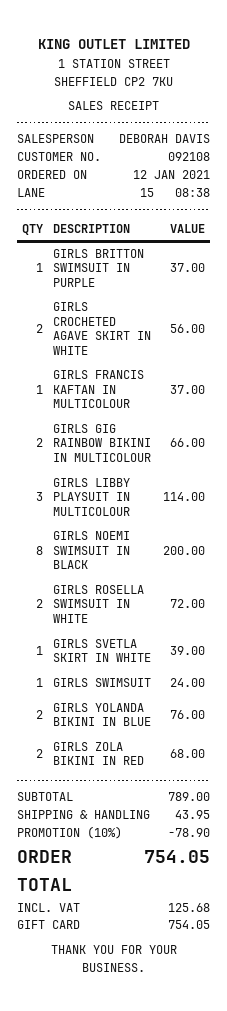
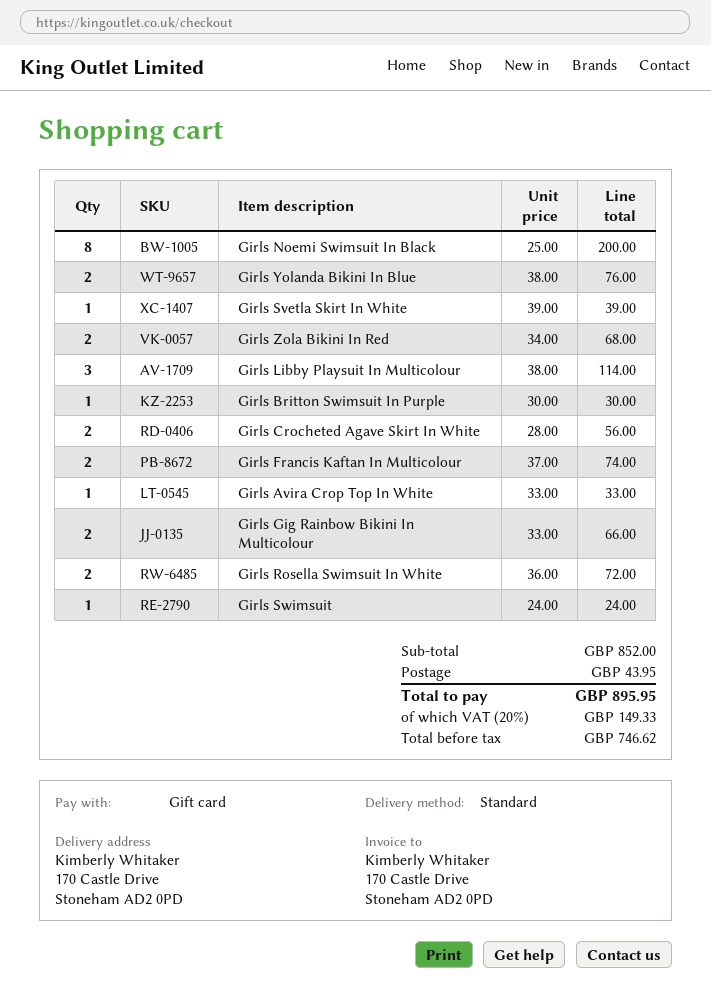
GIRLS BRITTON SWIMSUIT IN PURPLE: 1 for 37.00 -> 1 for 30.00
GIRLS FRANCIS KAFTAN IN MULTICOLOUR: 1 for 37.00 -> 2 for 74.00
Girls Avira Crop Top In White: none -> 1 for 33.00
subtotal: 789.00 -> 852.00
discount: 10% = 78.90 -> none
tax: 125.68 -> 149.33
total: 754.05 -> 895.95

